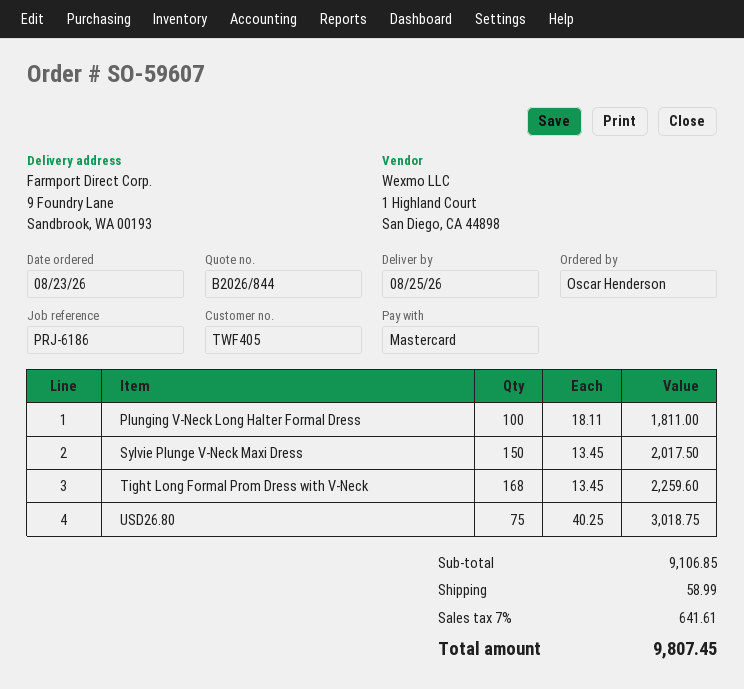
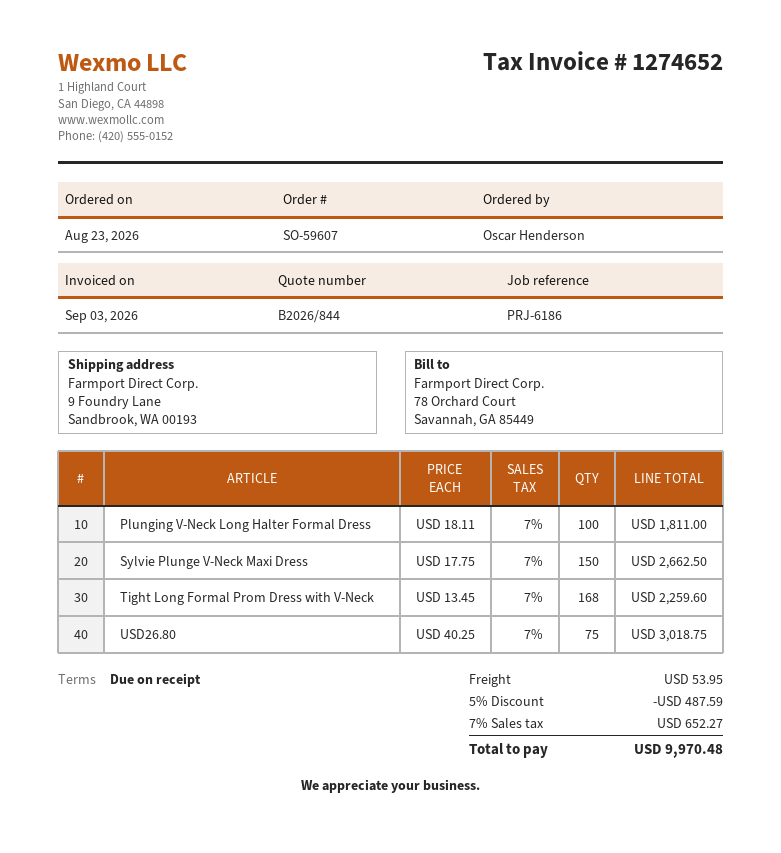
Sylvie Plunge V-Neck Maxi Dress: 150 x 13.45 = 2017.50 -> 150 x 17.75 = 2662.50
discount: none -> 5% = 487.59
shipping: 58.99 -> 53.95
tax: 7% = 641.61 -> 7% = 652.27
total: 9807.45 -> 9970.48

